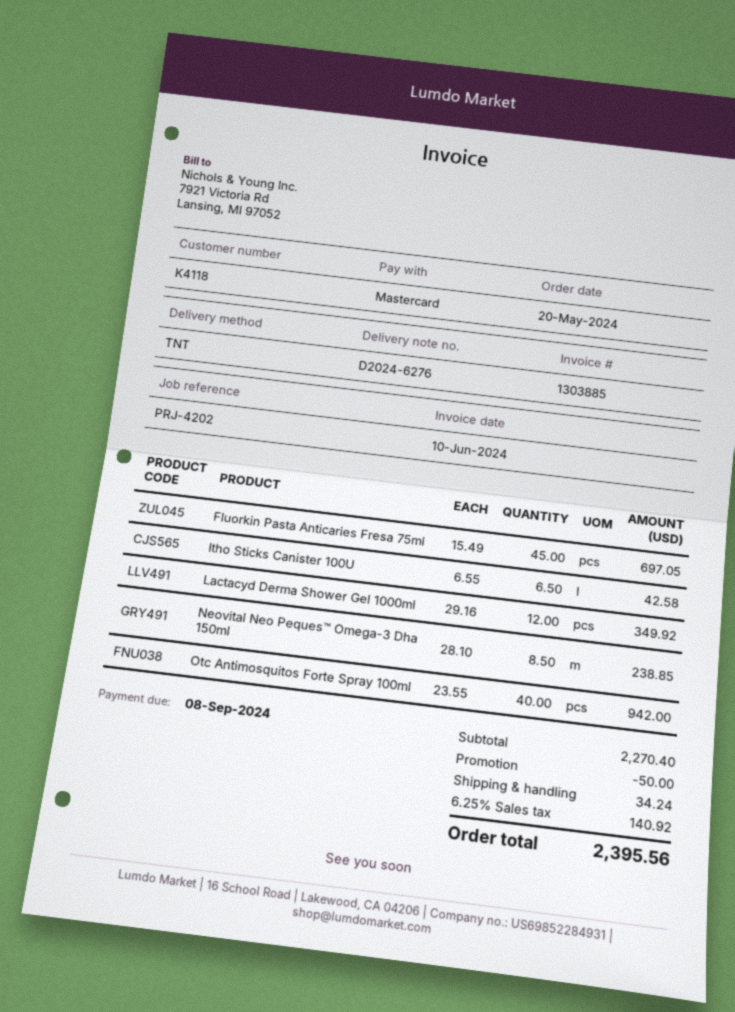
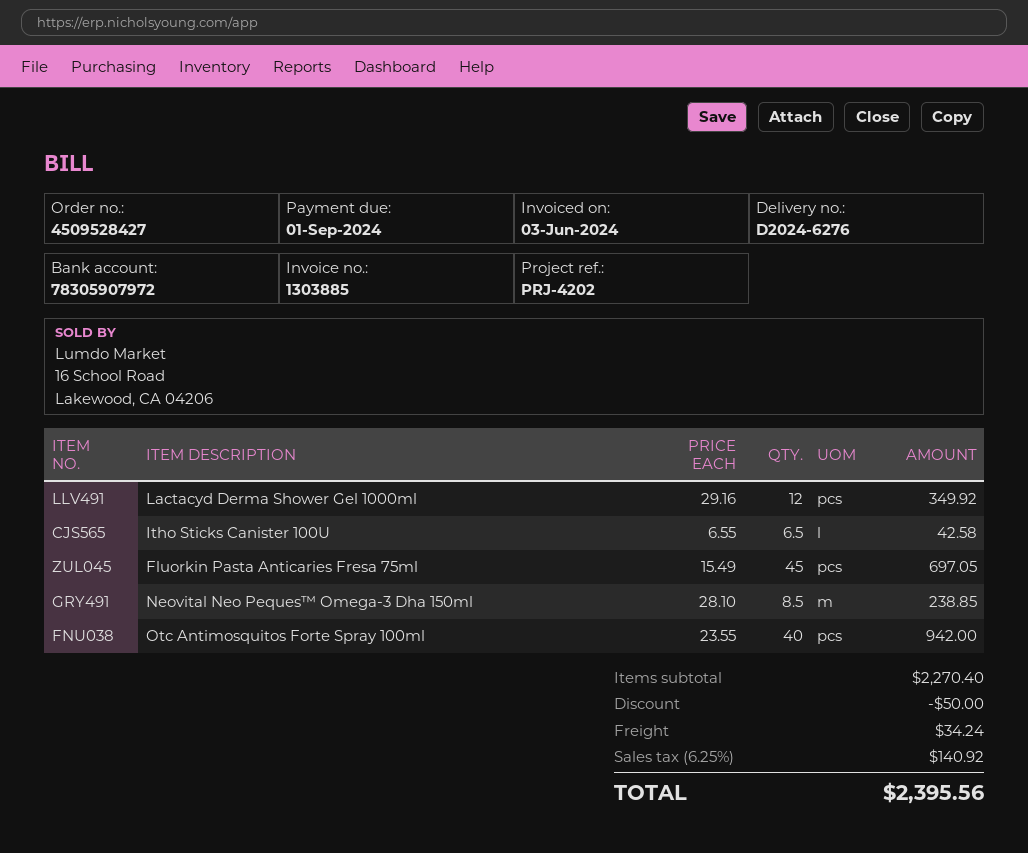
invoice date: 2024-06-10 -> 2024-06-03
due date: 2024-09-08 -> 2024-09-01

